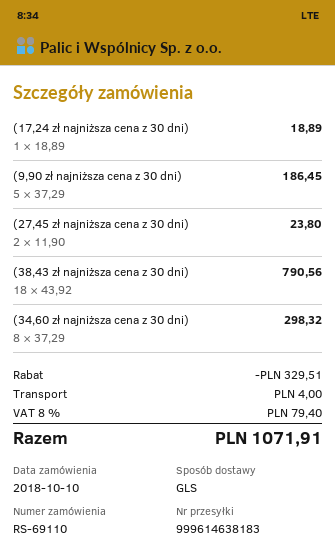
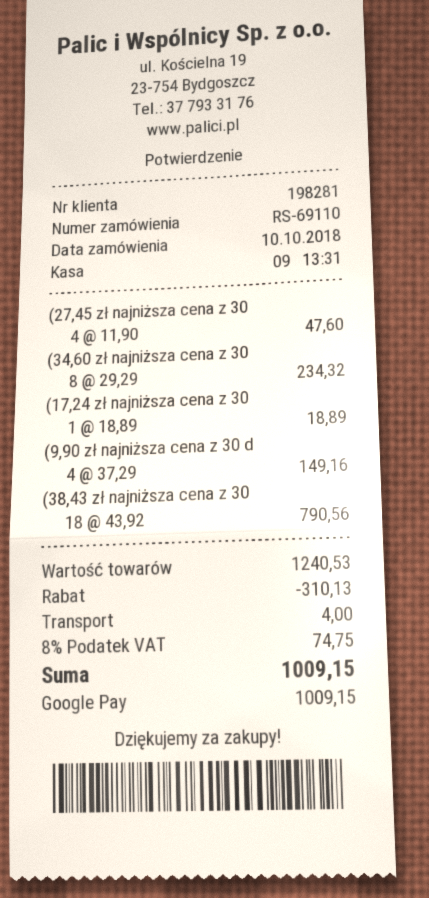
(9,90 zł najniższa cena z 30 dni): 5 x 37.29 = 186.45 -> 4 x 37.29 = 149.16
(27,45 zł najniższa cena z 30 dni): 2 x 11.90 = 23.80 -> 4 x 11.90 = 47.60
(34,60 zł najniższa cena z 30 dni): 8 x 37.29 = 298.32 -> 8 x 29.29 = 234.32
discount: 329.51 -> 310.13
tax: 8% = 79.40 -> 8% = 74.75
total: 1071.91 -> 1009.15

